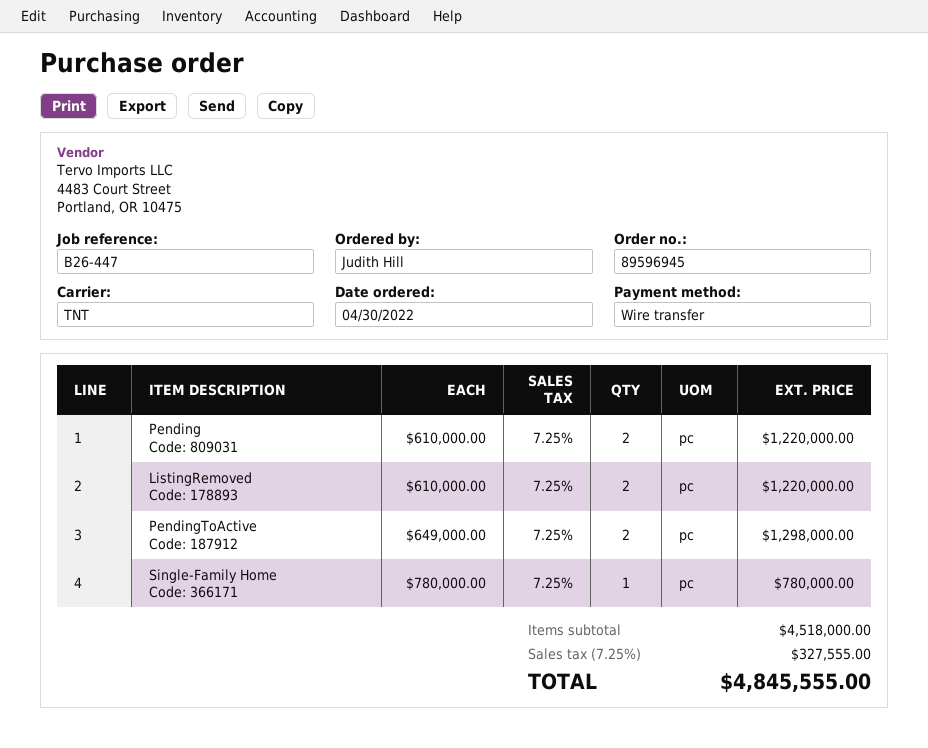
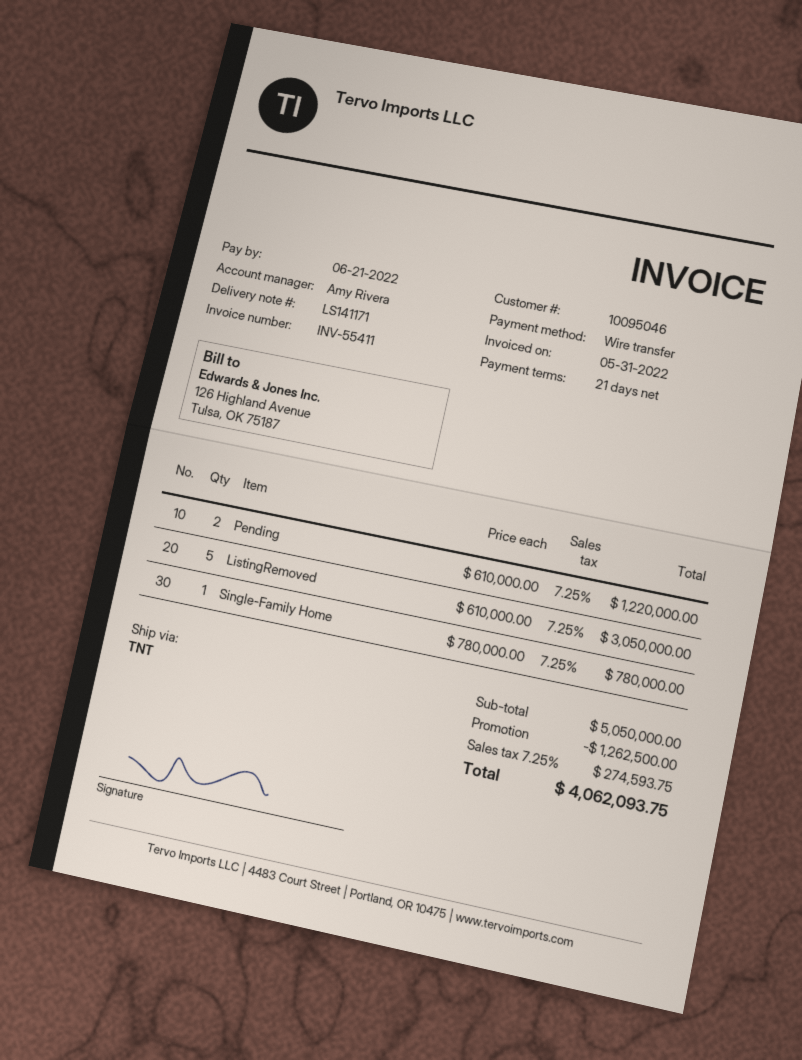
ListingRemoved: 2 x 610000.00 = 1220000.00 -> 5 x 610000.00 = 3050000.00
PendingToActive: 2 x 649000.00 = 1298000.00 -> none
subtotal: 4518000.00 -> 5050000.00
discount: none -> 1262500.00
tax: 7.25% = 327555.00 -> 7.25% = 274593.75
total: 4845555.00 -> 4062093.75

